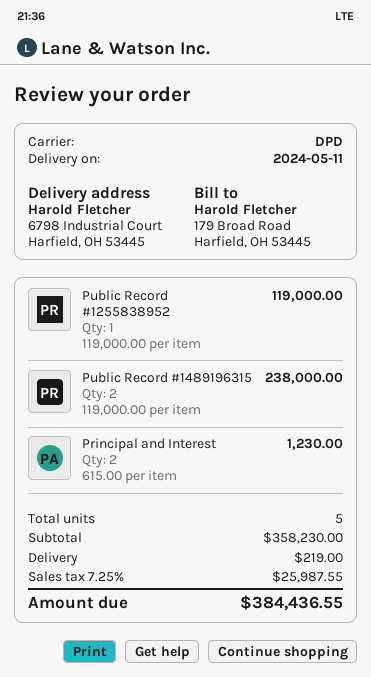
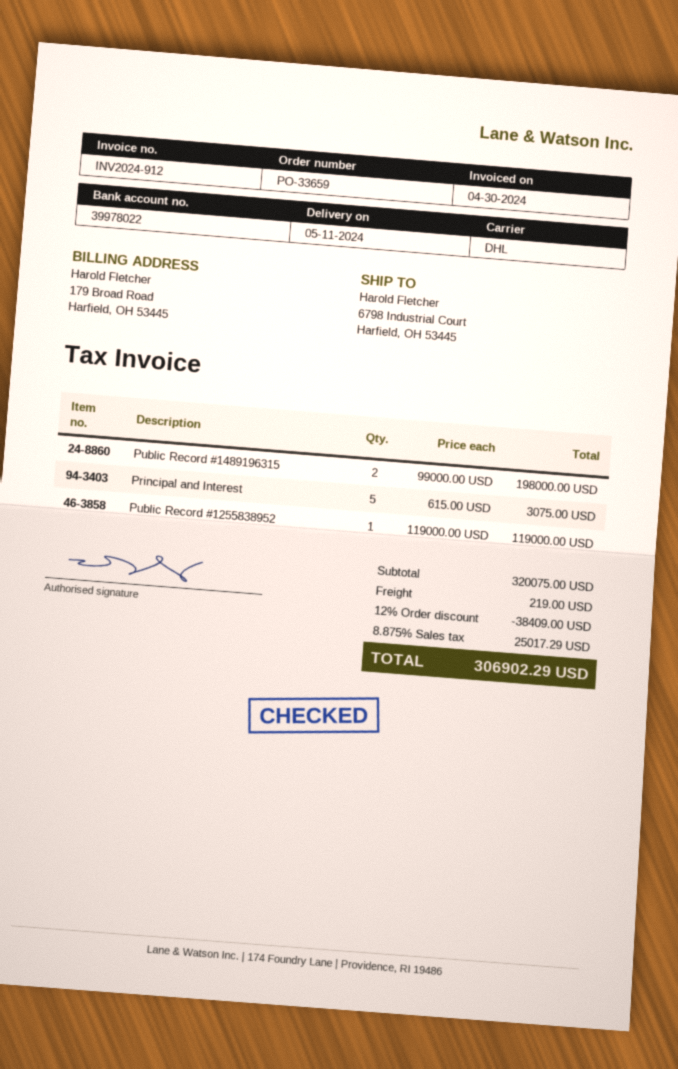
shipping method: DPD -> DHL
Public Record #1489196315: 2 x 119000.00 = 238000.00 -> 2 x 99000.00 = 198000.00
Principal and Interest: 2 x 615.00 = 1230.00 -> 5 x 615.00 = 3075.00
subtotal: 358230.00 -> 320075.00
discount: none -> 12% = 38409.00
tax: 7.25% = 25987.55 -> 8.875% = 25017.29
total: 384436.55 -> 306902.29

